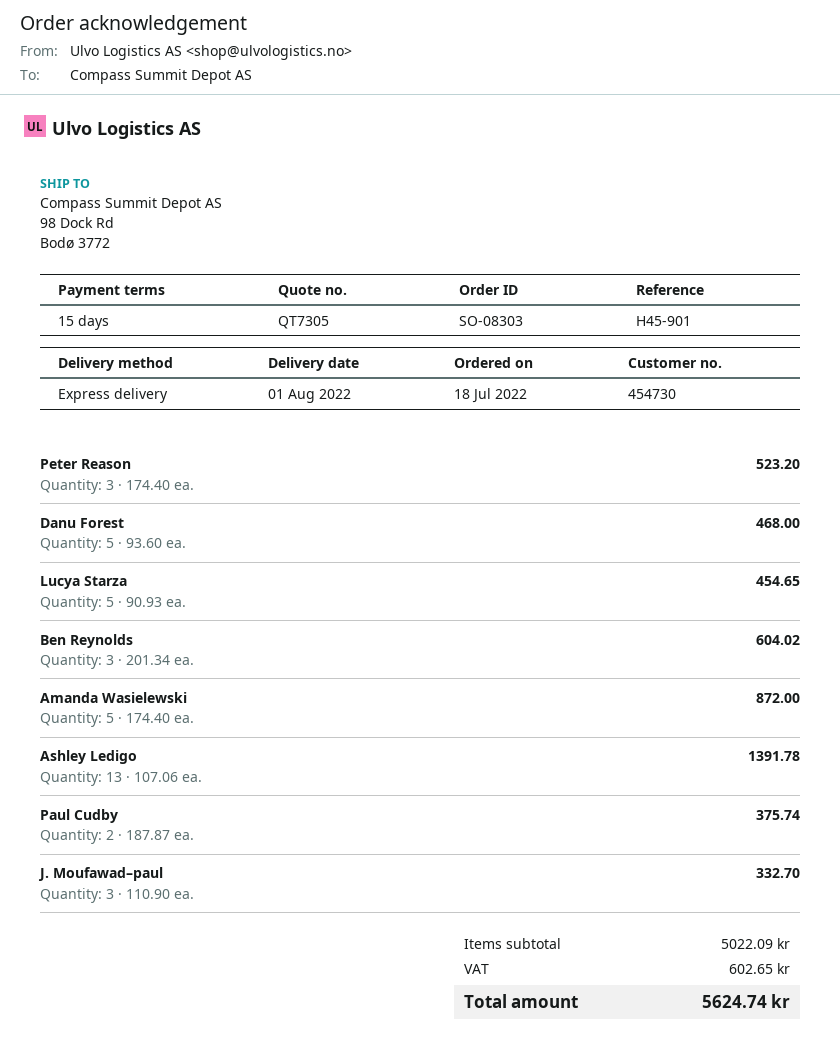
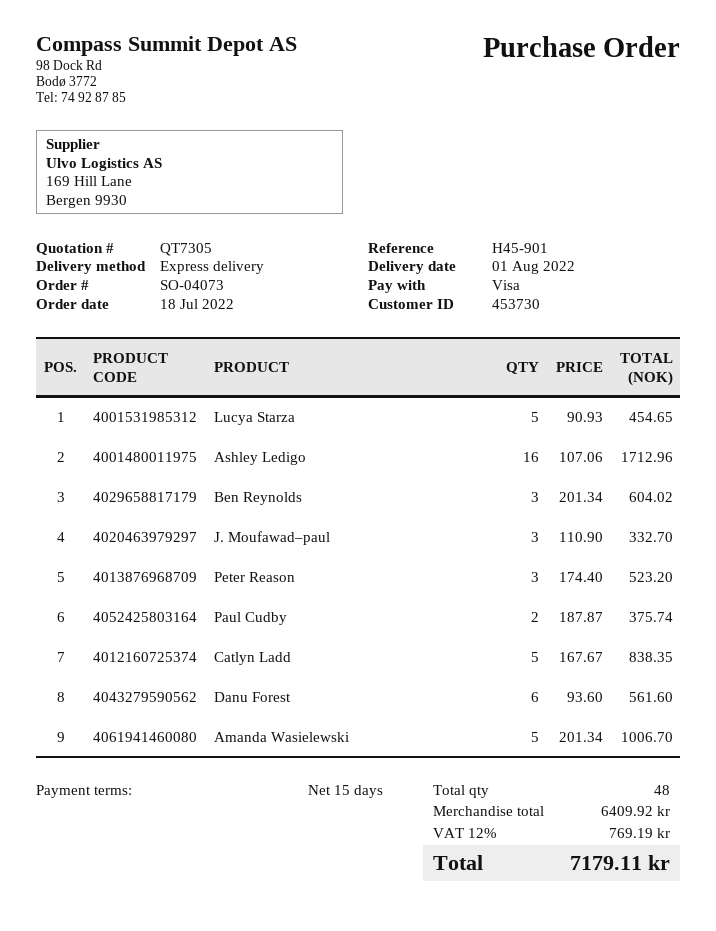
order number: SO-08303 -> SO-04073
customer number: 454730 -> 453730
Danu Forest: 5 x 93.60 = 468.00 -> 6 x 93.60 = 561.60
Amanda Wasielewski: 5 x 174.40 = 872.00 -> 5 x 201.34 = 1006.70
Ashley Ledigo: 13 x 107.06 = 1391.78 -> 16 x 107.06 = 1712.96
Catlyn Ladd: none -> 5 x 167.67 = 838.35
subtotal: 5022.09 -> 6409.92
tax: 602.65 -> 769.19
total: 5624.74 -> 7179.11

